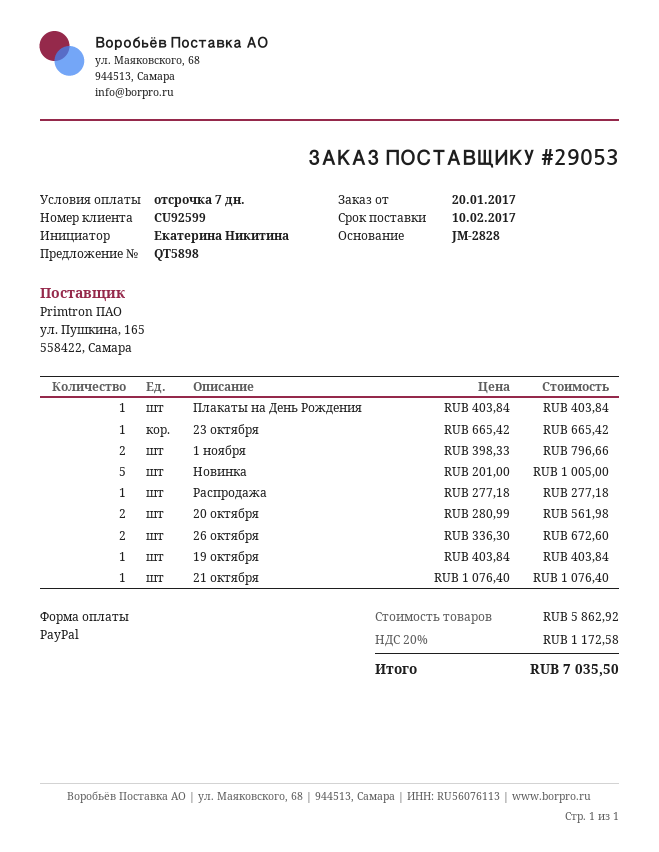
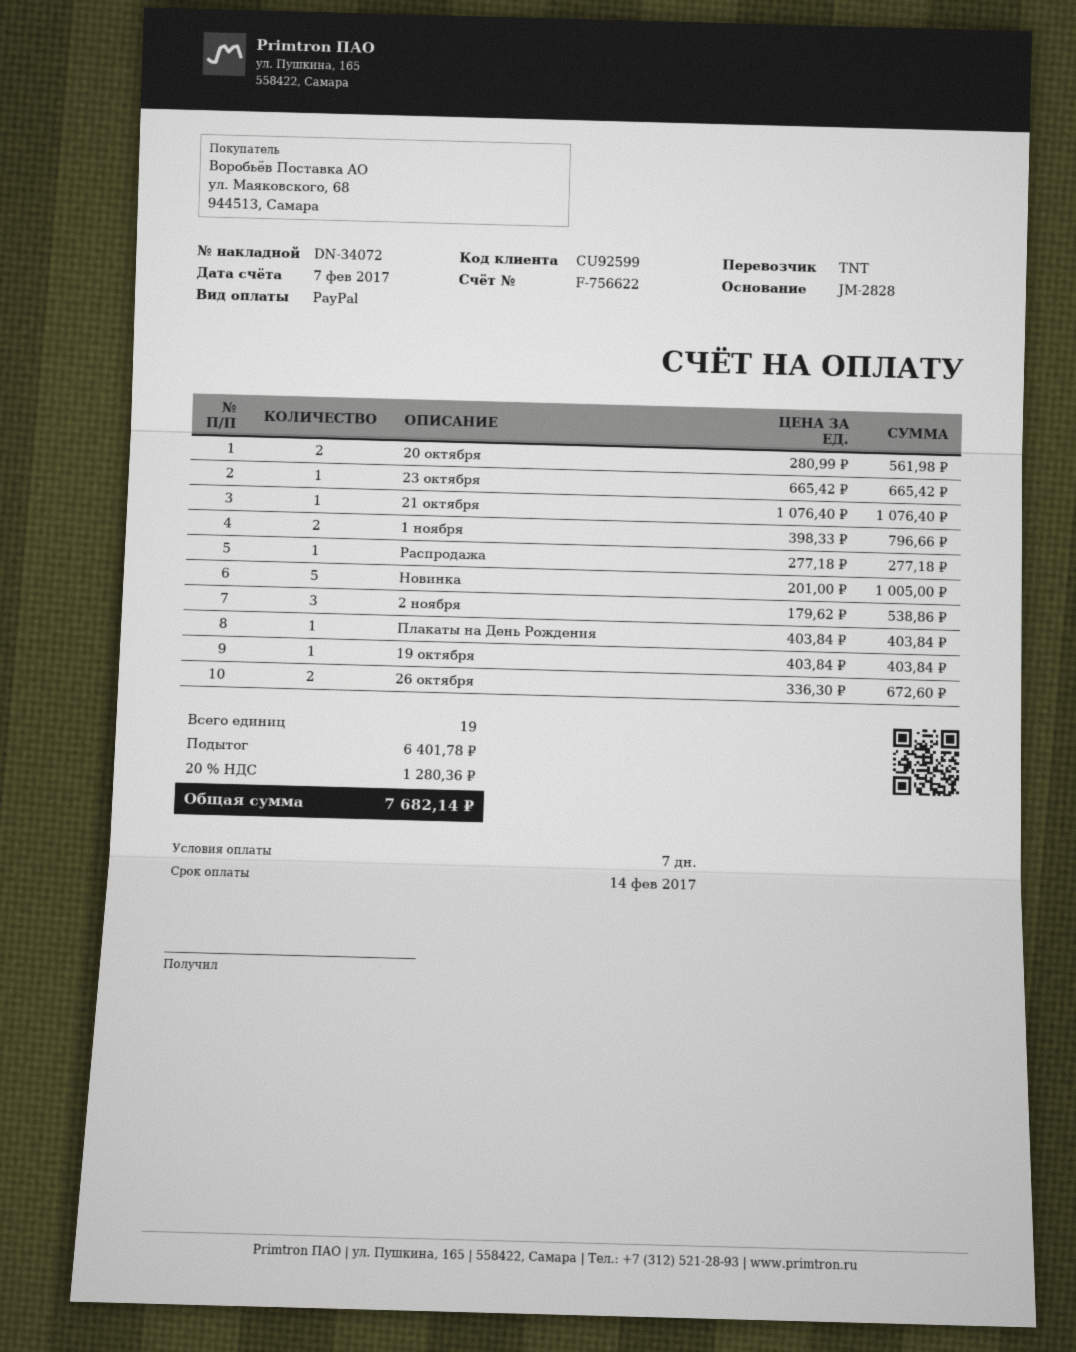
2 ноября: none -> 3 x 179.62 = 538.86
subtotal: 5862.92 -> 6401.78
tax: 20% = 1172.58 -> 20% = 1280.36
total: 7035.50 -> 7682.14

